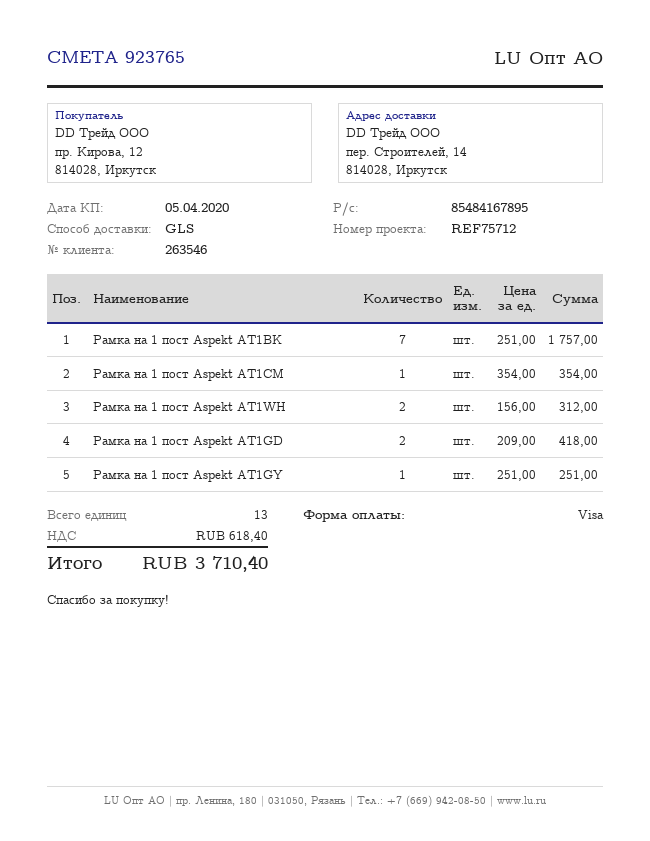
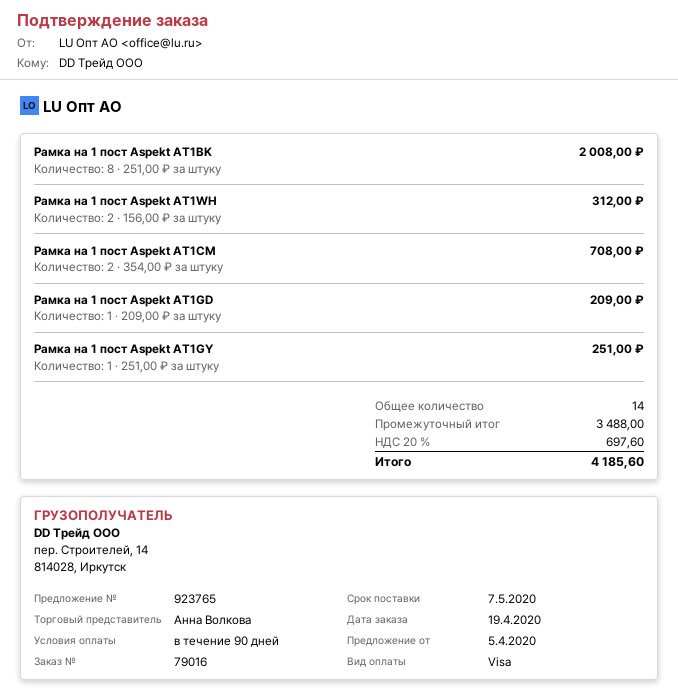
Рамка на 1 пост Aspekt AT1BK: 7 x 251.00 = 1757.00 -> 8 x 251.00 = 2008.00
Рамка на 1 пост Aspekt AT1CM: 1 x 354.00 = 354.00 -> 2 x 354.00 = 708.00
Рамка на 1 пост Aspekt AT1GD: 2 x 209.00 = 418.00 -> 1 x 209.00 = 209.00
total quantity: 13 -> 14
tax: 618.40 -> 697.60
total: 3710.40 -> 4185.60

